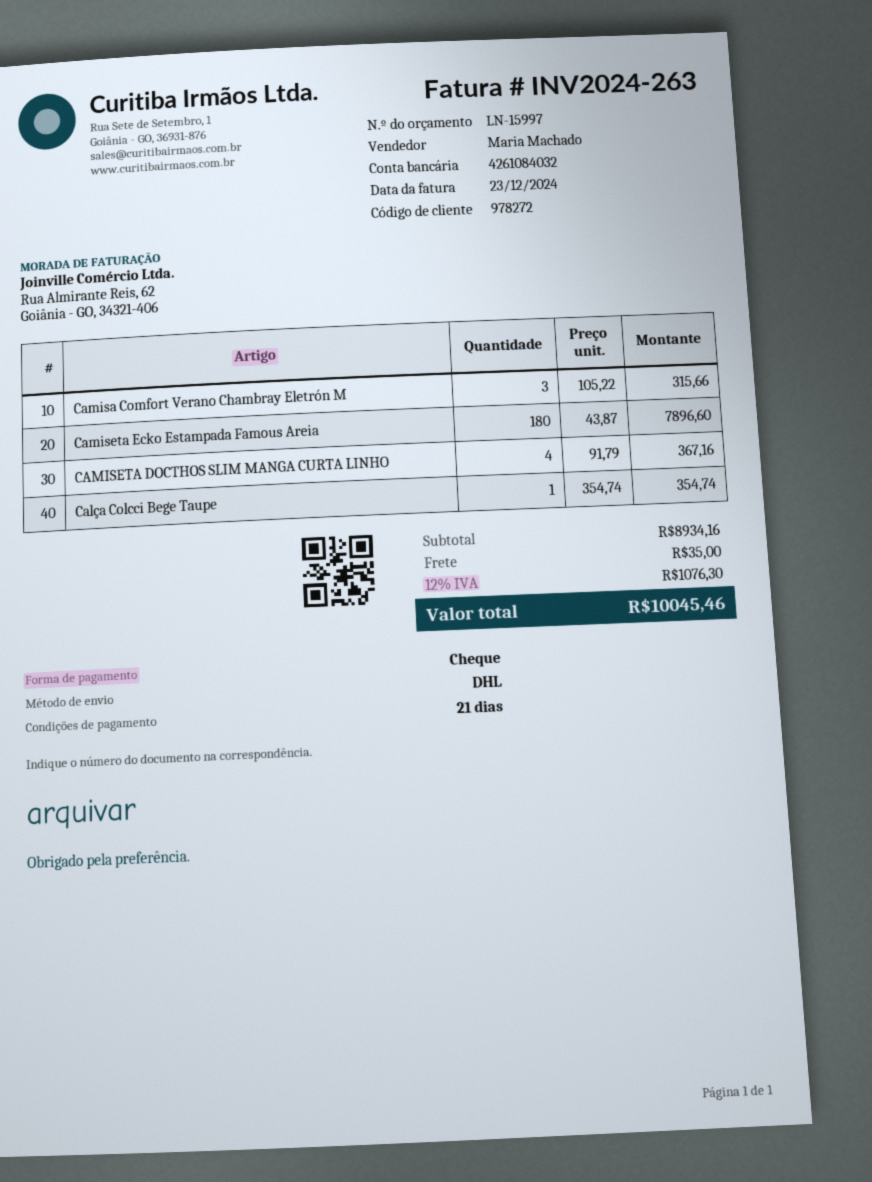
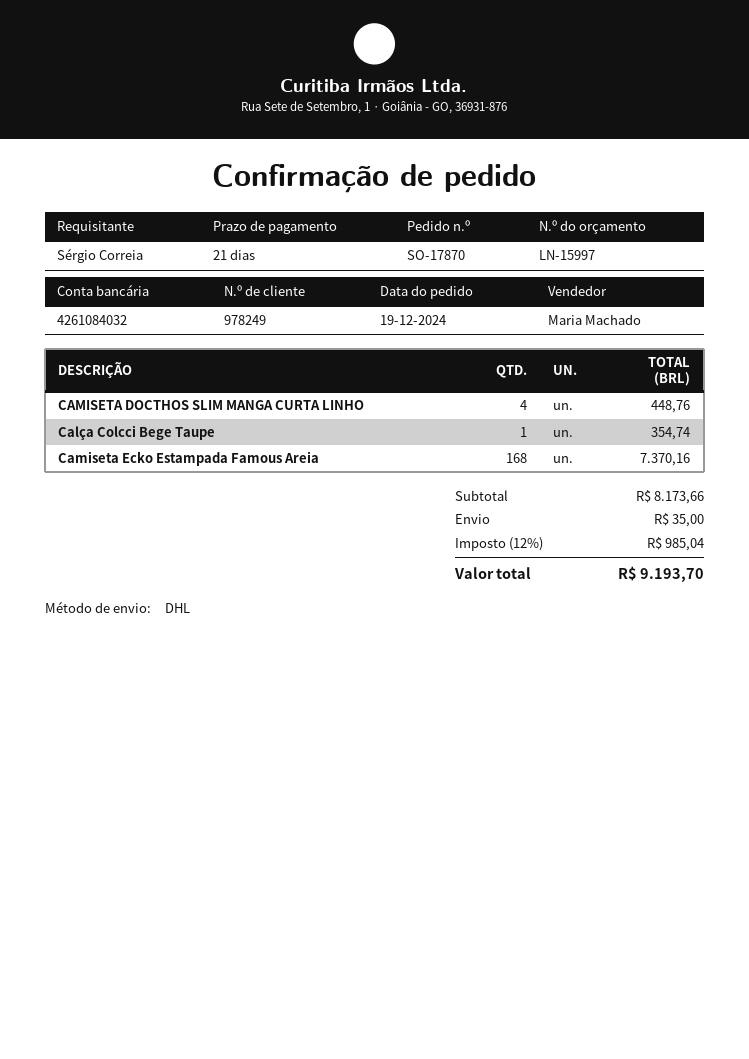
customer number: 978272 -> 978249
Camisa Comfort Verano Chambray Eletrón M: 3 for 315.66 -> none
Camiseta Ecko Estampada Famous Areia: 180 for 7896.60 -> 168 for 7370.16
CAMISETA DOCTHOS SLIM MANGA CURTA LINHO: 4 for 367.16 -> 4 for 448.76
subtotal: 8934.16 -> 8173.66
tax: 12% = 1076.30 -> 12% = 985.04
total: 10045.46 -> 9193.70

